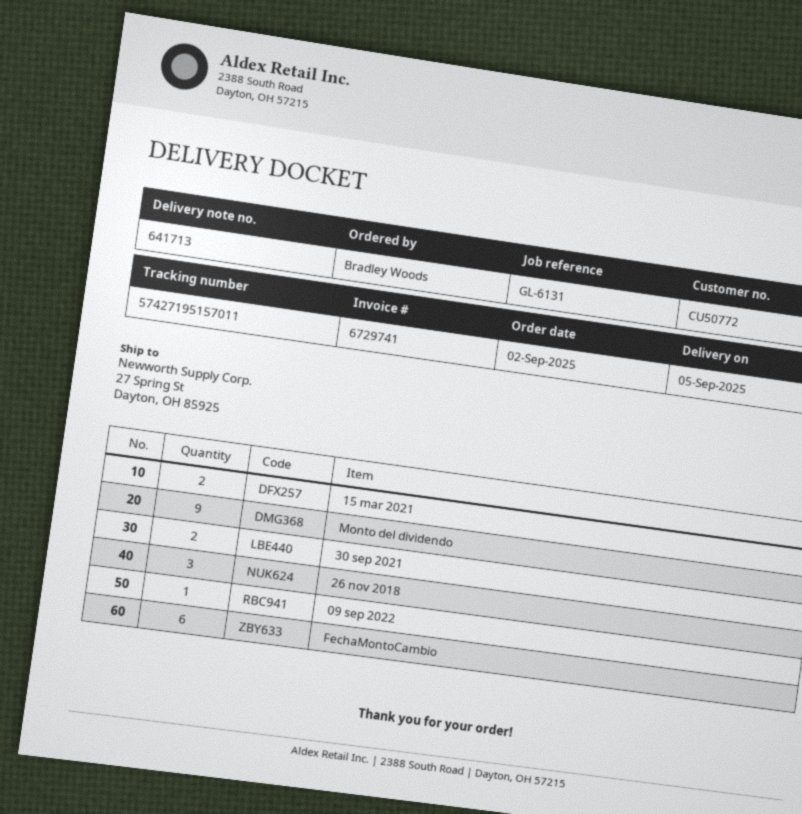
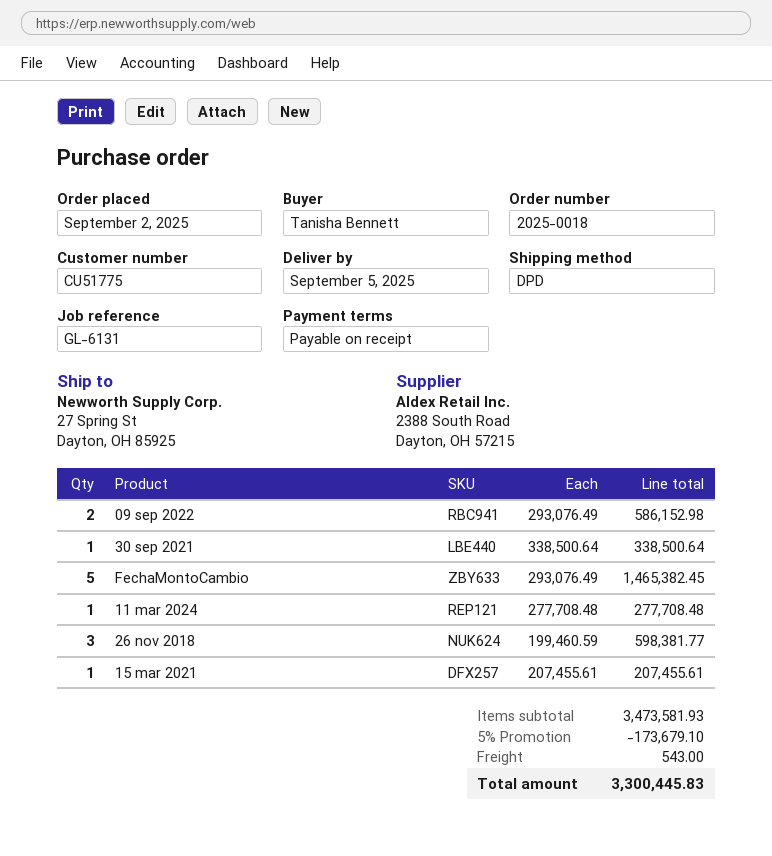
customer number: CU50772 -> CU51775
ordered by: Bradley Woods -> Tanisha Bennett
15 mar 2021: 2 -> 1
Monto del dividendo: 9 -> none
30 sep 2021: 2 -> 1
09 sep 2022: 1 -> 2
FechaMontoCambio: 6 -> 5
11 mar 2024: none -> 1

